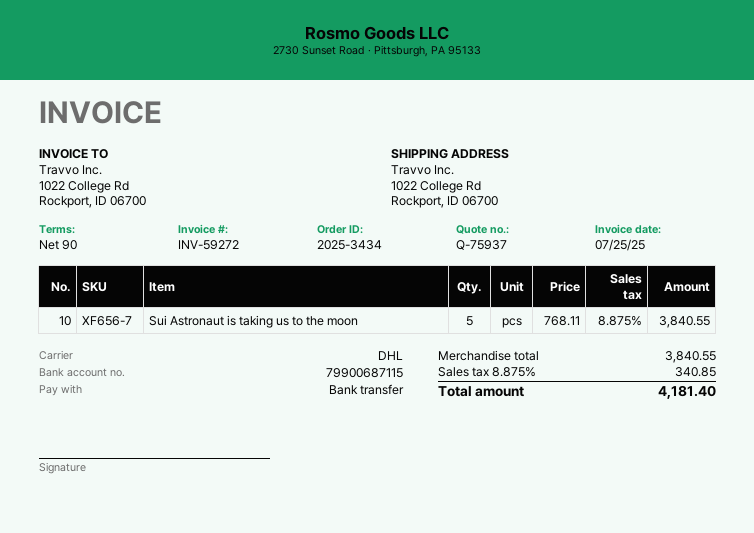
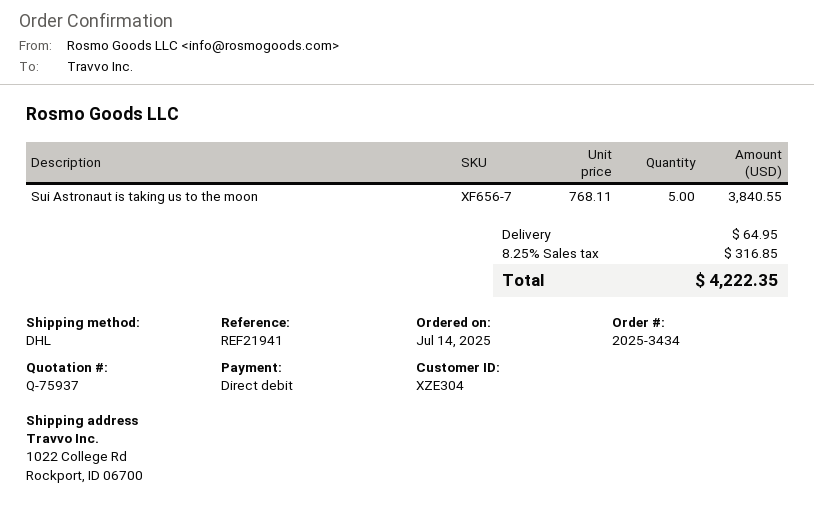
payment method: bank transfer -> direct debit
shipping: none -> 64.95
tax: 8.875% = 340.85 -> 8.25% = 316.85
total: 4181.40 -> 4222.35

